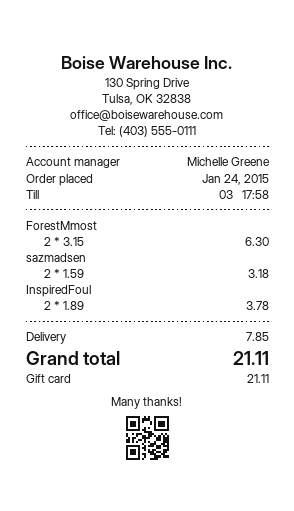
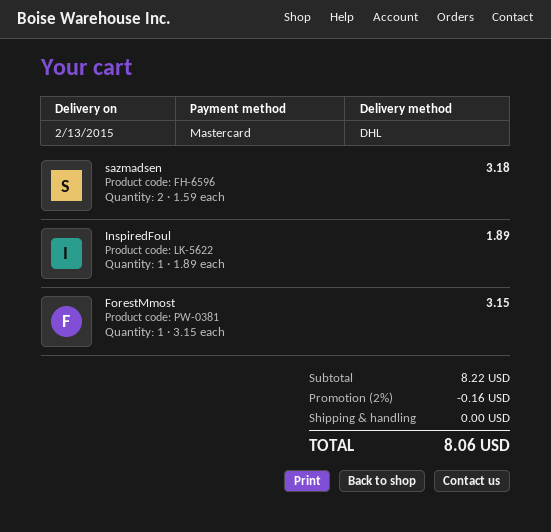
payment method: gift card -> Mastercard
ForestMmost: 2 x 3.15 = 6.30 -> 1 x 3.15 = 3.15
InspiredFoul: 2 x 1.89 = 3.78 -> 1 x 1.89 = 1.89
discount: none -> 2% = 0.16
shipping: 7.85 -> 0.00
total: 21.11 -> 8.06

